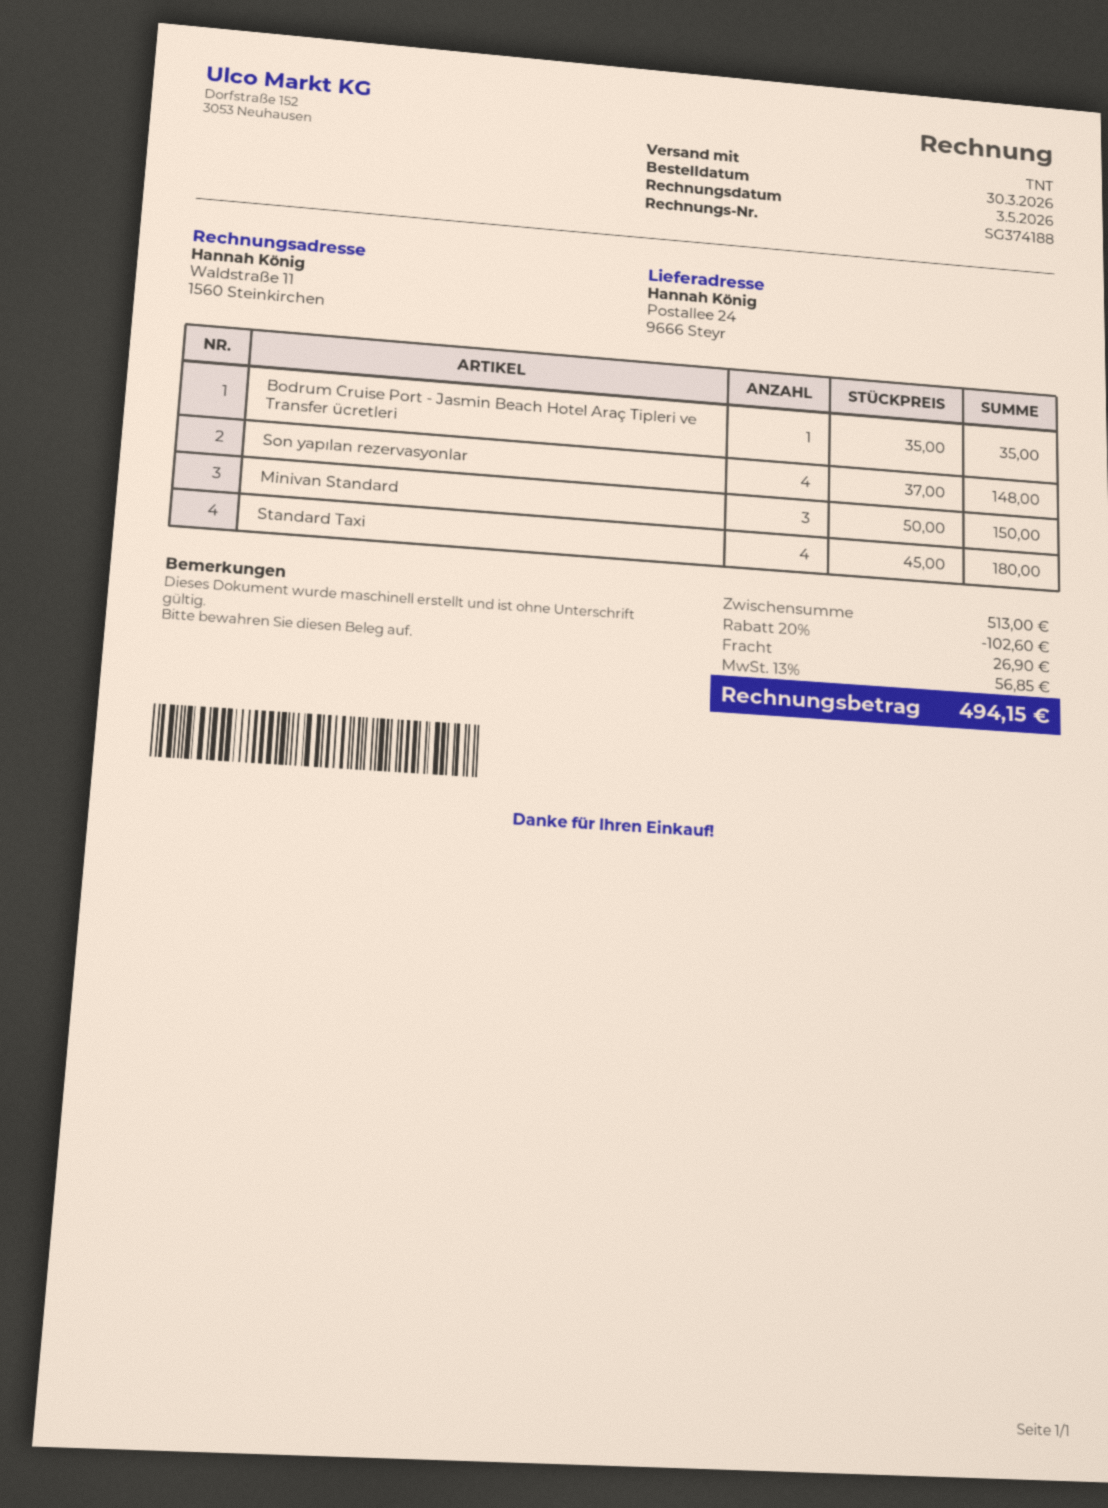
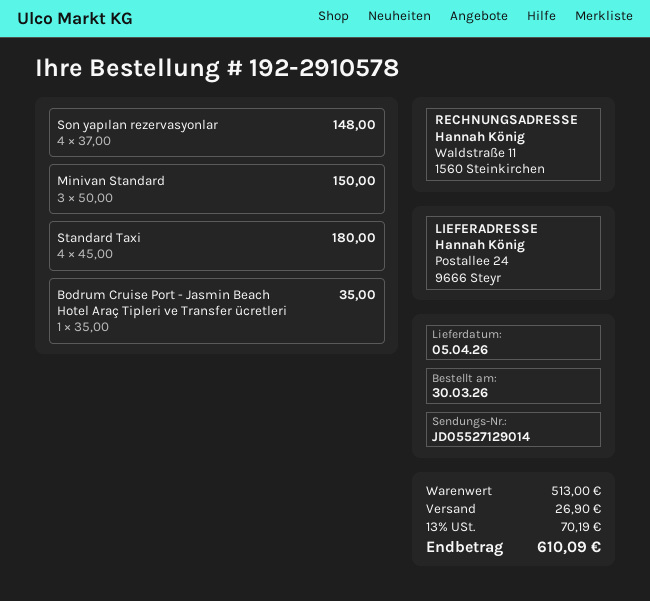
discount: 20% = 102.60 -> none
tax: 13% = 56.85 -> 13% = 70.19
total: 494.15 -> 610.09

